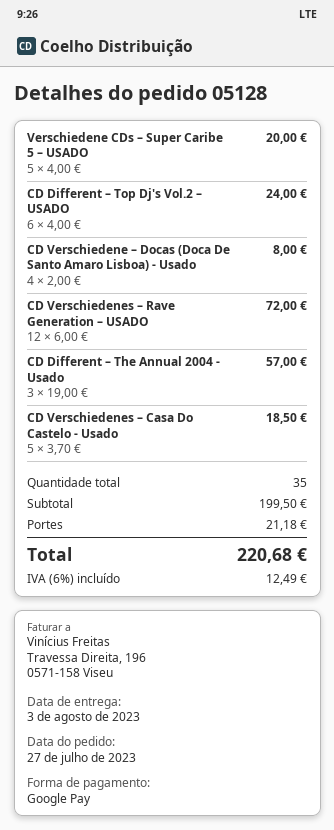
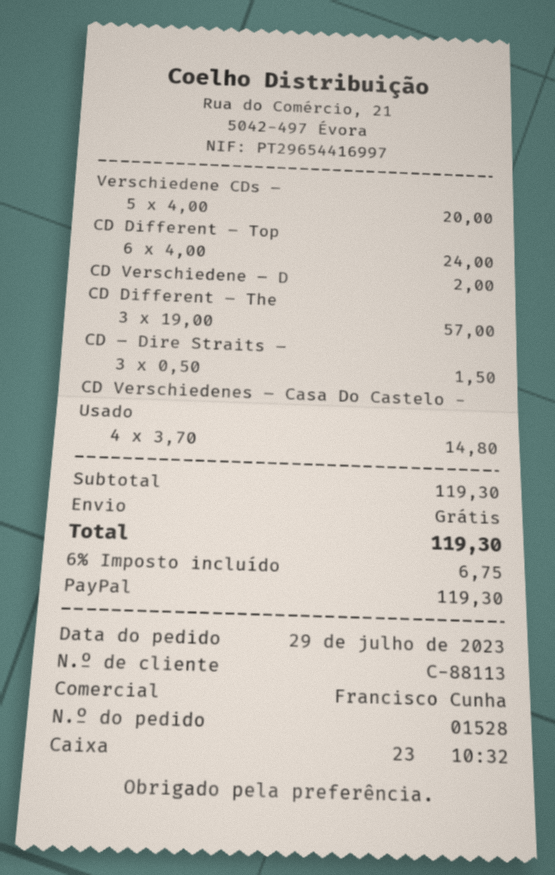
order number: 05128 -> 01528
order date: 2023-07-27 -> 2023-07-29
payment method: Google Pay -> PayPal
CD Verschiedene – Docas (Doca De Santo Amaro Lisboa) - Usado: 4 x 2.00 = 8.00 -> 1 x 2.00 = 2.00
CD Verschiedenes – Rave Generation – USADO: 12 x 6.00 = 72.00 -> none
CD Verschiedenes – Casa Do Castelo - Usado: 5 x 3.70 = 18.50 -> 4 x 3.70 = 14.80
CD – Dire Straits –: none -> 3 x 0.50 = 1.50
subtotal: 199.50 -> 119.30
shipping: 21.18 -> 0.00
tax: 6% = 12.49 -> 6% = 6.75
total: 220.68 -> 119.30

